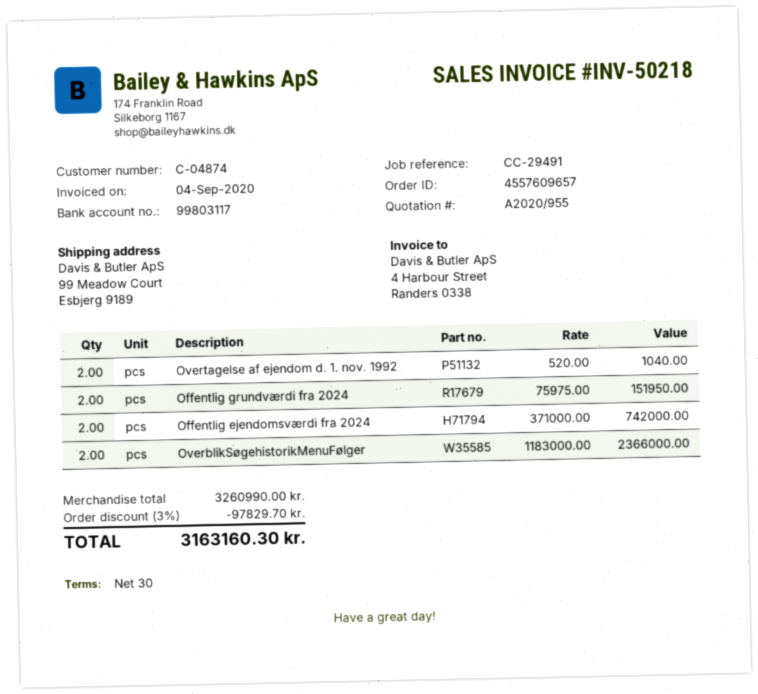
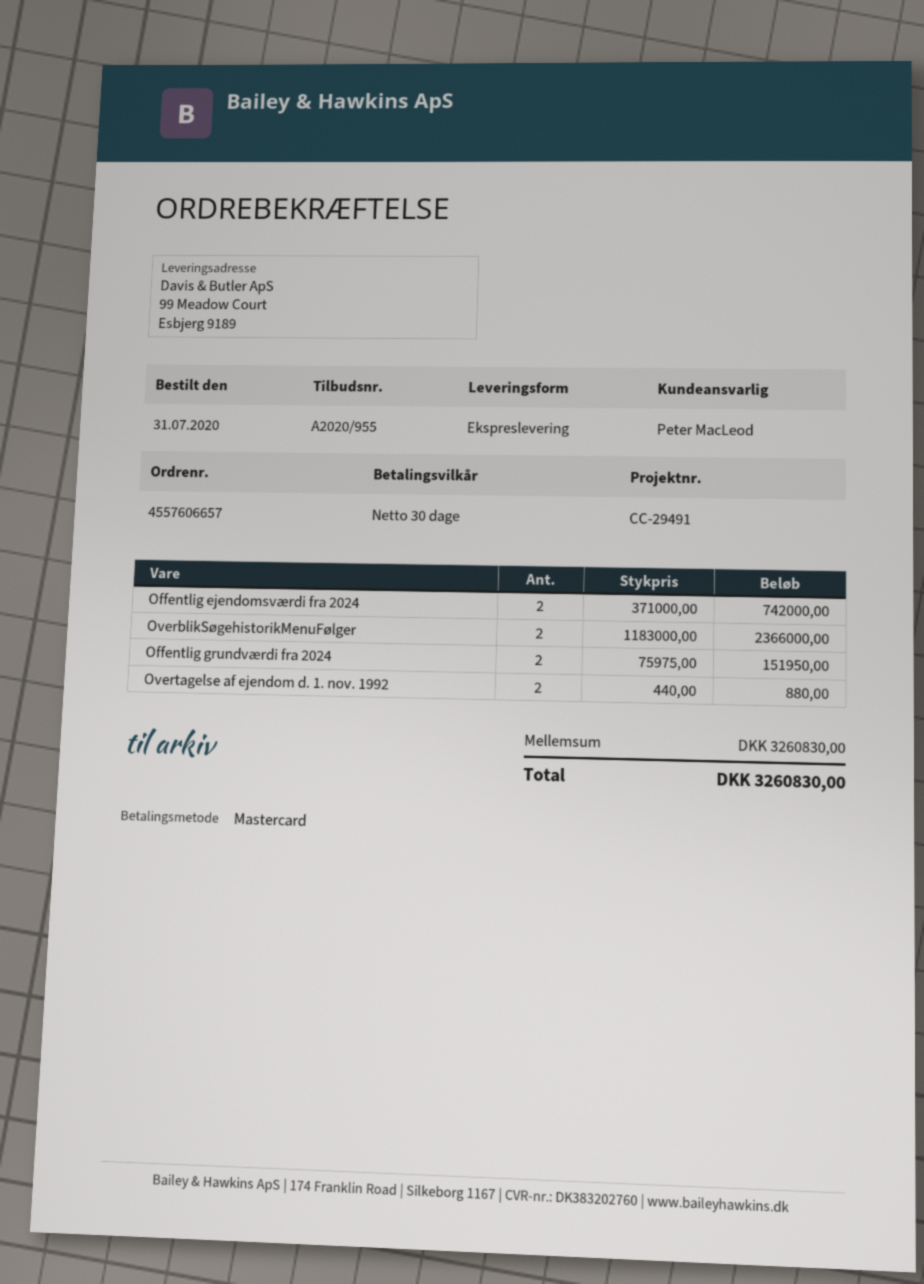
order number: 4557609657 -> 4557606657
Overtagelse af ejendom d. 1. nov. 1992: 2 x 520.00 = 1040.00 -> 2 x 440.00 = 880.00
subtotal: 3260990.00 -> 3260830.00
discount: 3% = 97829.70 -> none
total: 3163160.30 -> 3260830.00

